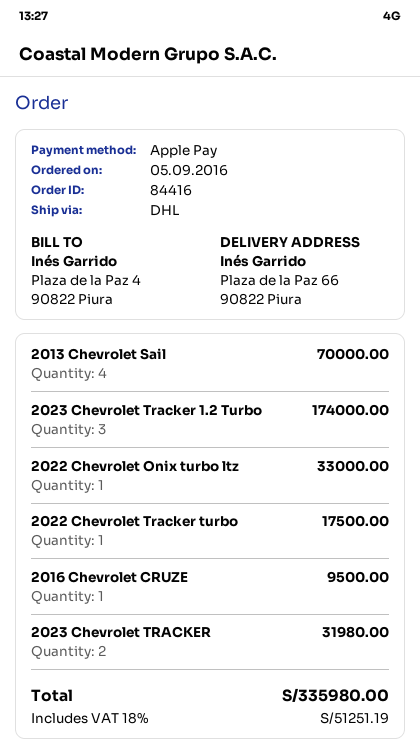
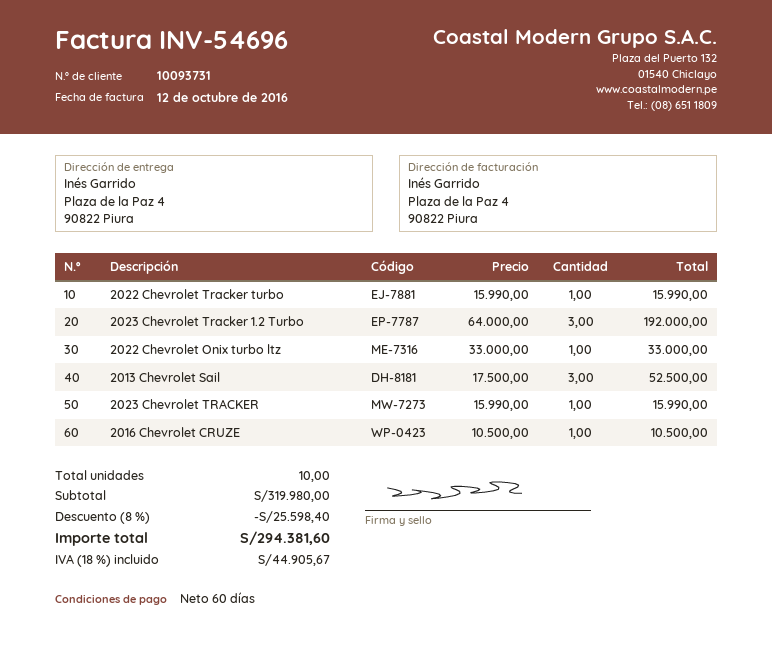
ship to: Plaza de la Paz 66, 90822 Piura -> Plaza de la Paz 4, 90822 Piura
2013 Chevrolet Sail: 4 for 70000.00 -> 3 for 52500.00
2023 Chevrolet Tracker 1.2 Turbo: 3 for 174000.00 -> 3 for 192000.00
2022 Chevrolet Tracker turbo: 1 for 17500.00 -> 1 for 15990.00
2016 Chevrolet CRUZE: 1 for 9500.00 -> 1 for 10500.00
2023 Chevrolet TRACKER: 2 for 31980.00 -> 1 for 15990.00
discount: none -> 8% = 25598.40
tax: 18% = 51251.19 -> 18% = 44905.67
total: 335980.00 -> 294381.60

